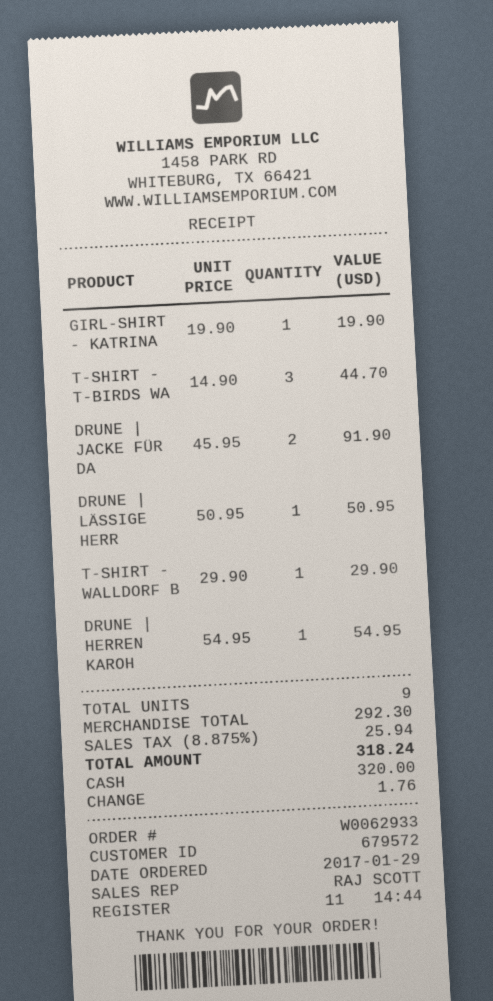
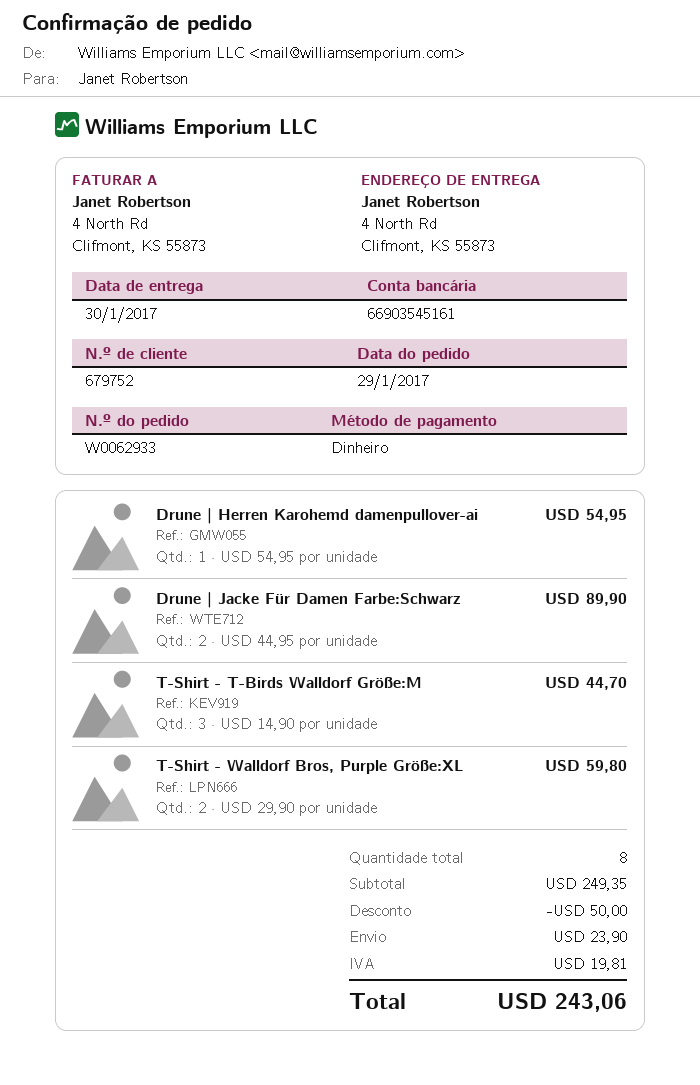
customer number: 679572 -> 679752
GIRL-SHIRT - KATRINA: 1 x 19.90 = 19.90 -> none
DRUNE | JACKE FÜR DA: 2 x 45.95 = 91.90 -> 2 x 44.95 = 89.90
DRUNE | LÄSSIGE HERR: 1 x 50.95 = 50.95 -> none
T-SHIRT - WALLDORF B: 1 x 29.90 = 29.90 -> 2 x 29.90 = 59.80
total quantity: 9 -> 8
subtotal: 292.30 -> 249.35
discount: none -> 50.00
shipping: none -> 23.90
tax: 25.94 -> 19.81
total: 318.24 -> 243.06

